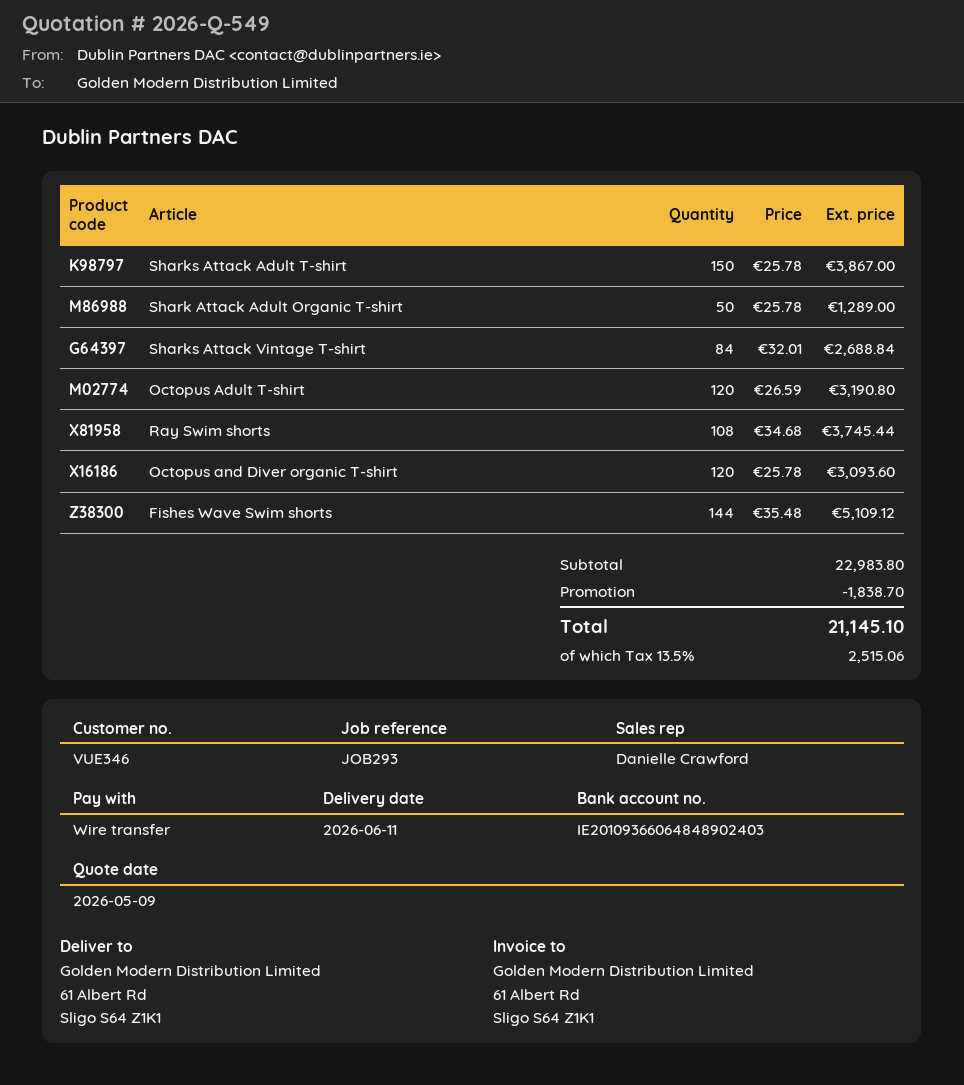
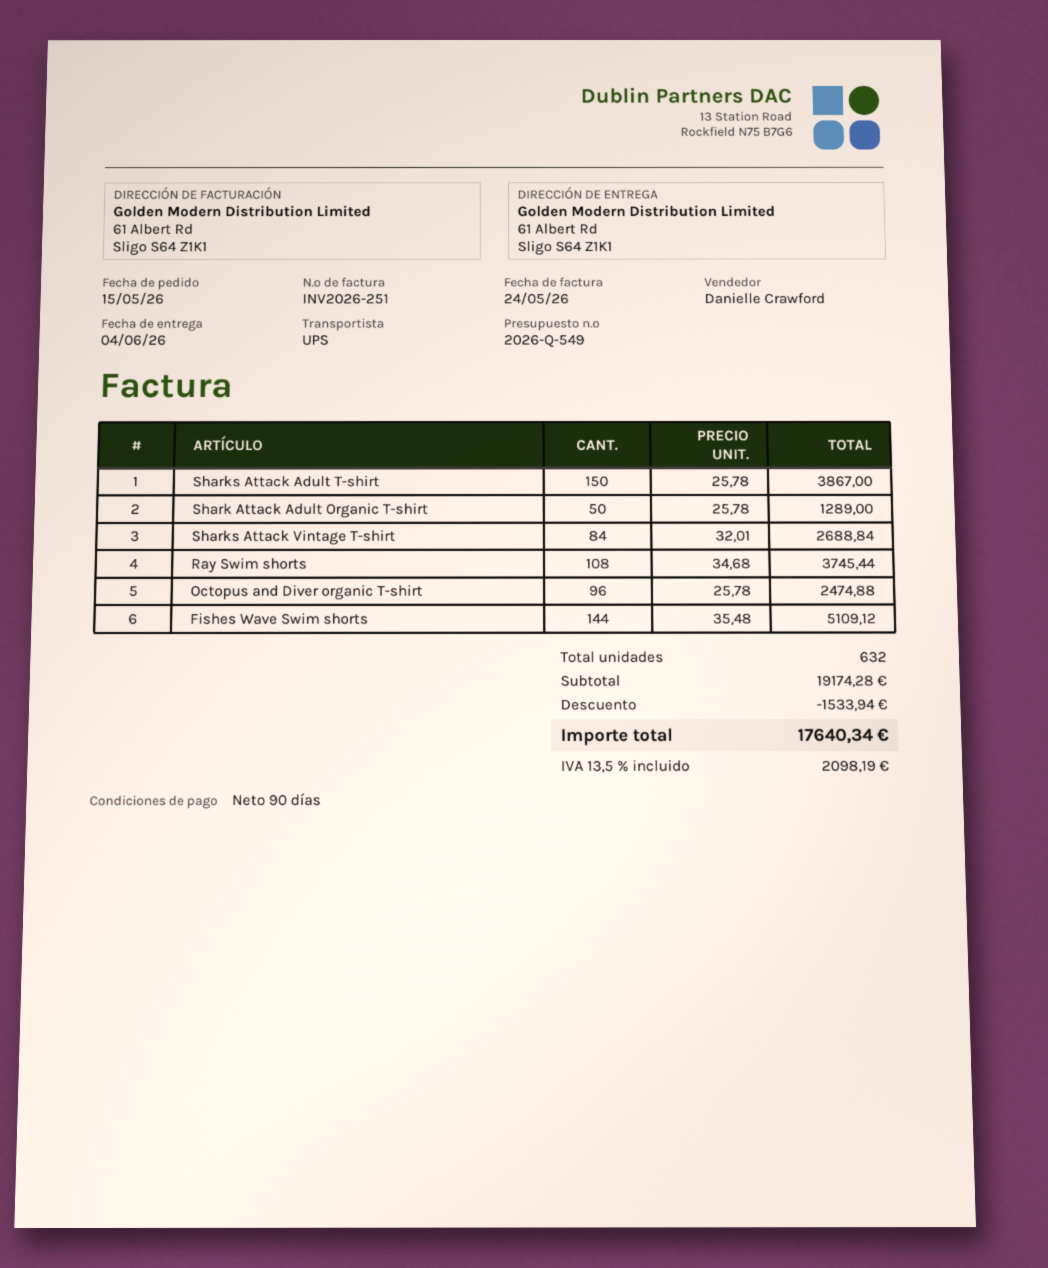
delivery date: 2026-06-11 -> 2026-06-04
Octopus Adult T-shirt: 120 x 26.59 = 3190.80 -> none
Octopus and Diver organic T-shirt: 120 x 25.78 = 3093.60 -> 96 x 25.78 = 2474.88
subtotal: 22983.80 -> 19174.28
discount: 1838.70 -> 1533.94
tax: 13.5% = 2515.06 -> 13.5% = 2098.19
total: 21145.10 -> 17640.34

